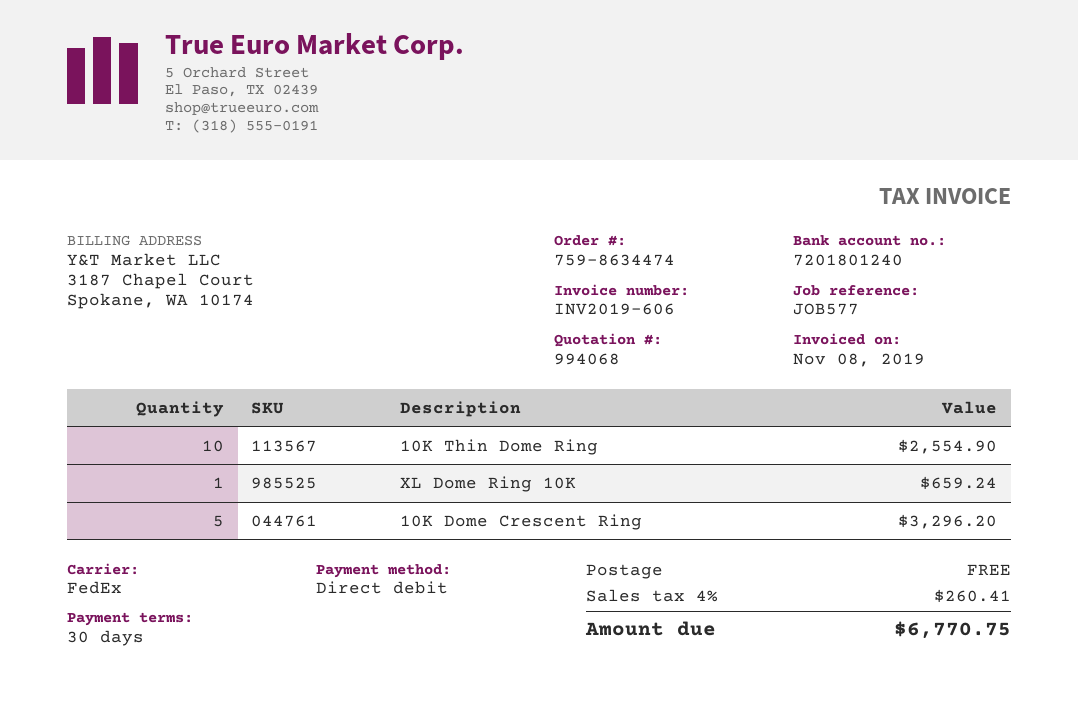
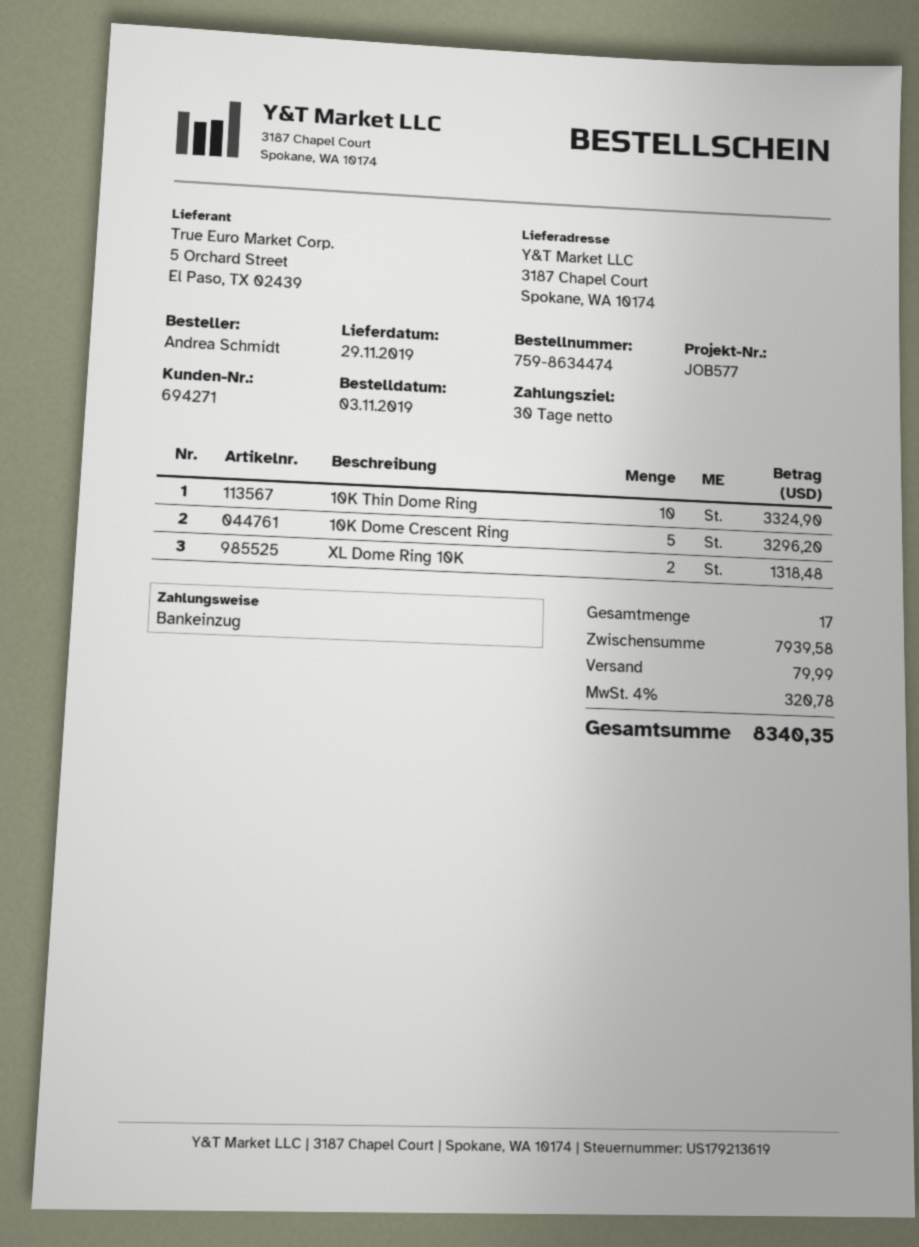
10K Thin Dome Ring: 10 for 2554.90 -> 10 for 3324.90
XL Dome Ring 10K: 1 for 659.24 -> 2 for 1318.48
shipping: 0.00 -> 79.99
tax: 4% = 260.41 -> 4% = 320.78
total: 6770.75 -> 8340.35

